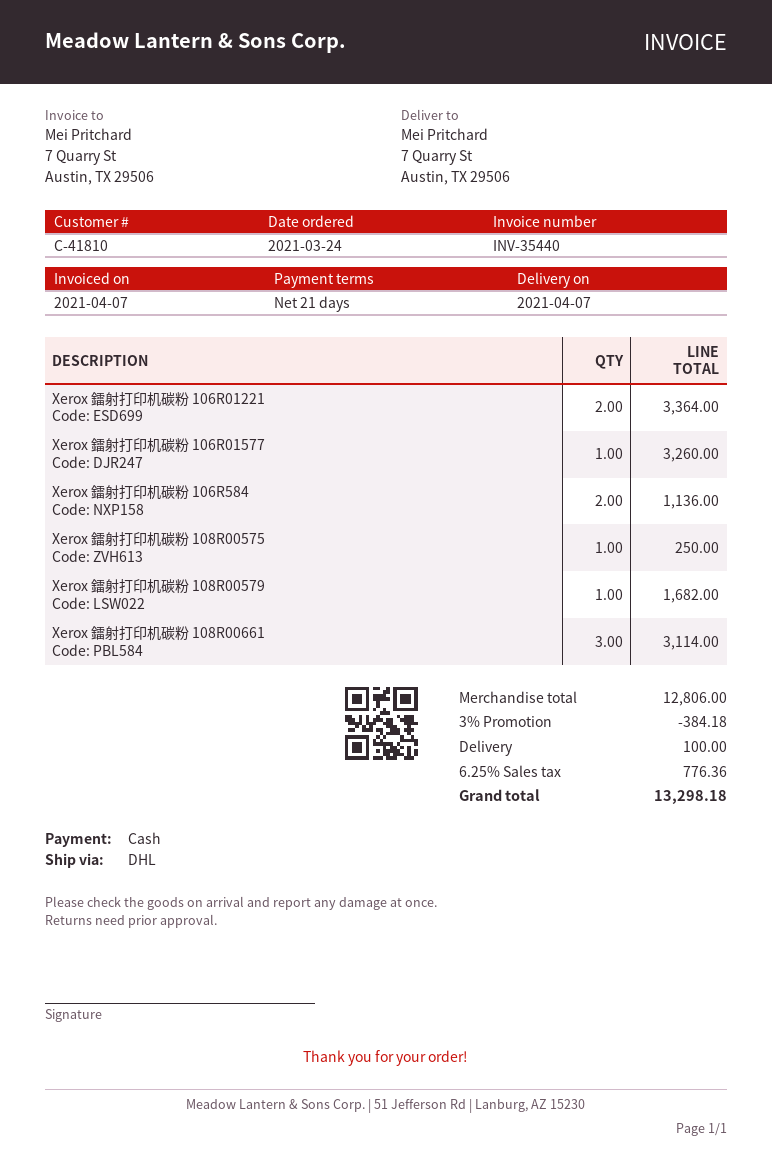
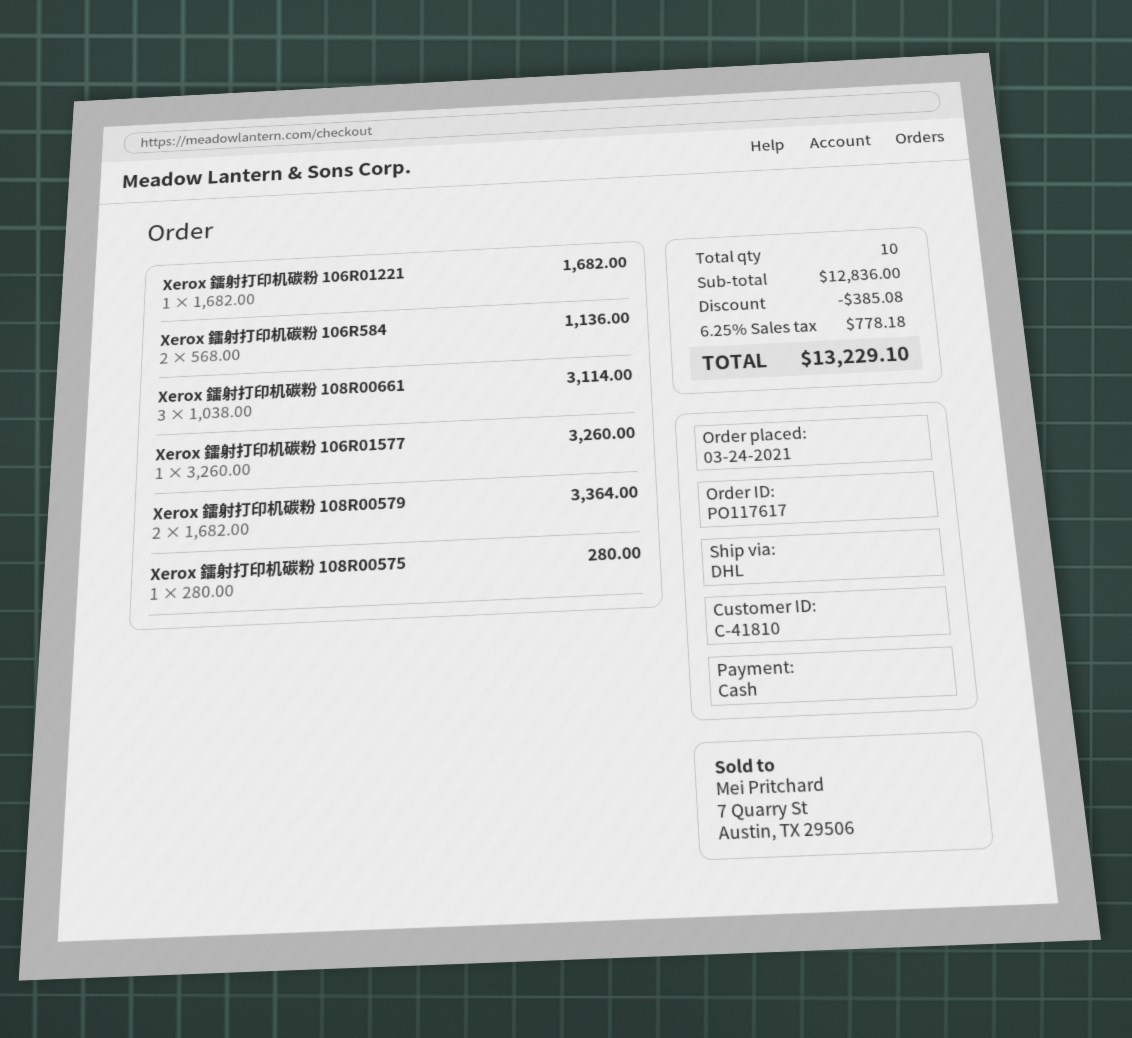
Xerox 鐳射打印机碳粉 106R01221: 2 for 3364.00 -> 1 for 1682.00
Xerox 鐳射打印机碳粉 108R00575: 1 for 250.00 -> 1 for 280.00
Xerox 鐳射打印机碳粉 108R00579: 1 for 1682.00 -> 2 for 3364.00
subtotal: 12806.00 -> 12836.00
discount: 384.18 -> 385.08
shipping: 100.00 -> none
tax: 6.25% = 776.36 -> 6.25% = 778.18
total: 13298.18 -> 13229.10

